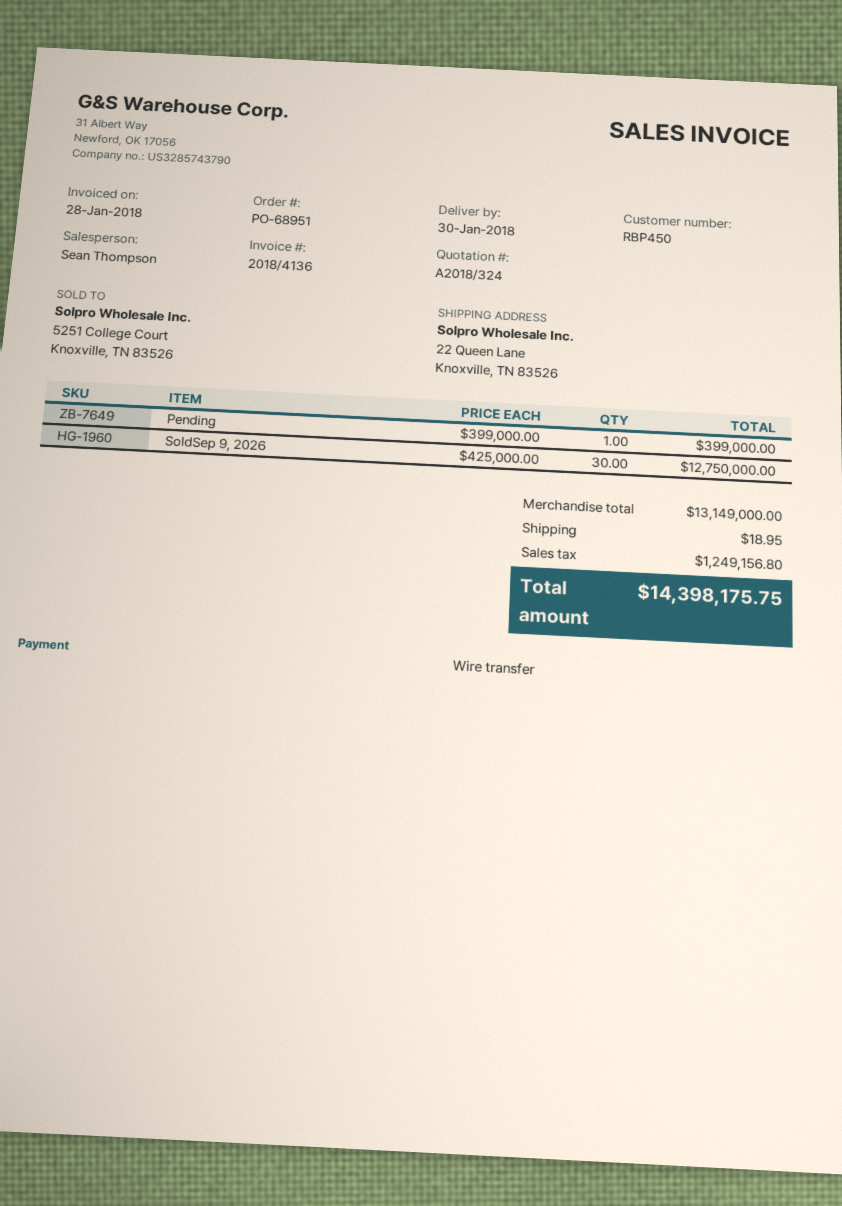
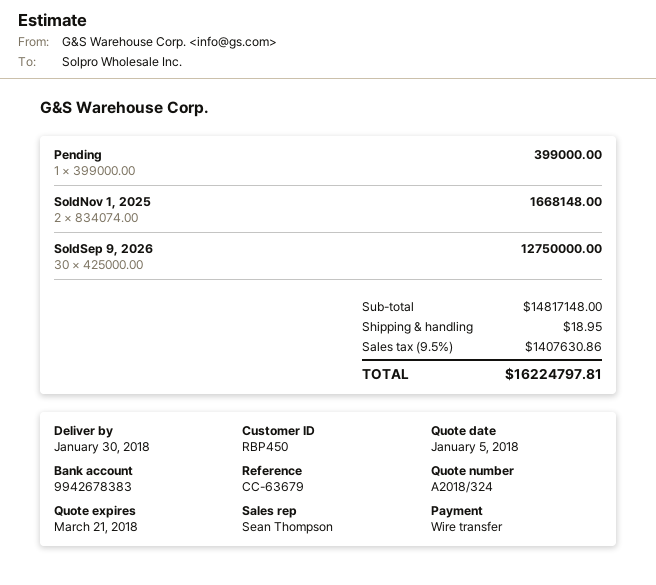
SoldNov 1, 2025: none -> 2 x 834074.00 = 1668148.00
subtotal: 13149000.00 -> 14817148.00
tax: 1249156.80 -> 1407630.86
total: 14398175.75 -> 16224797.81

